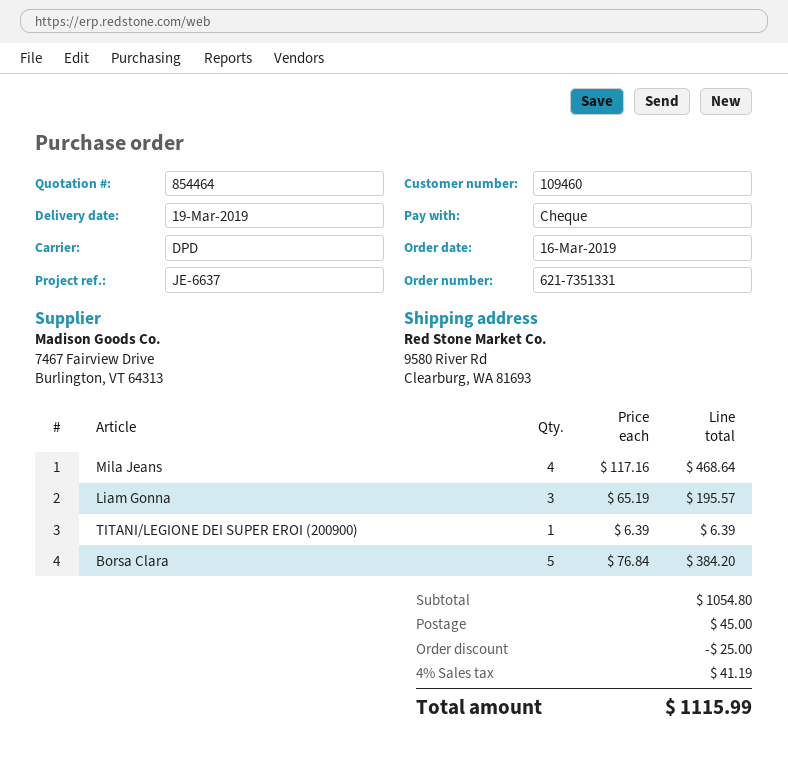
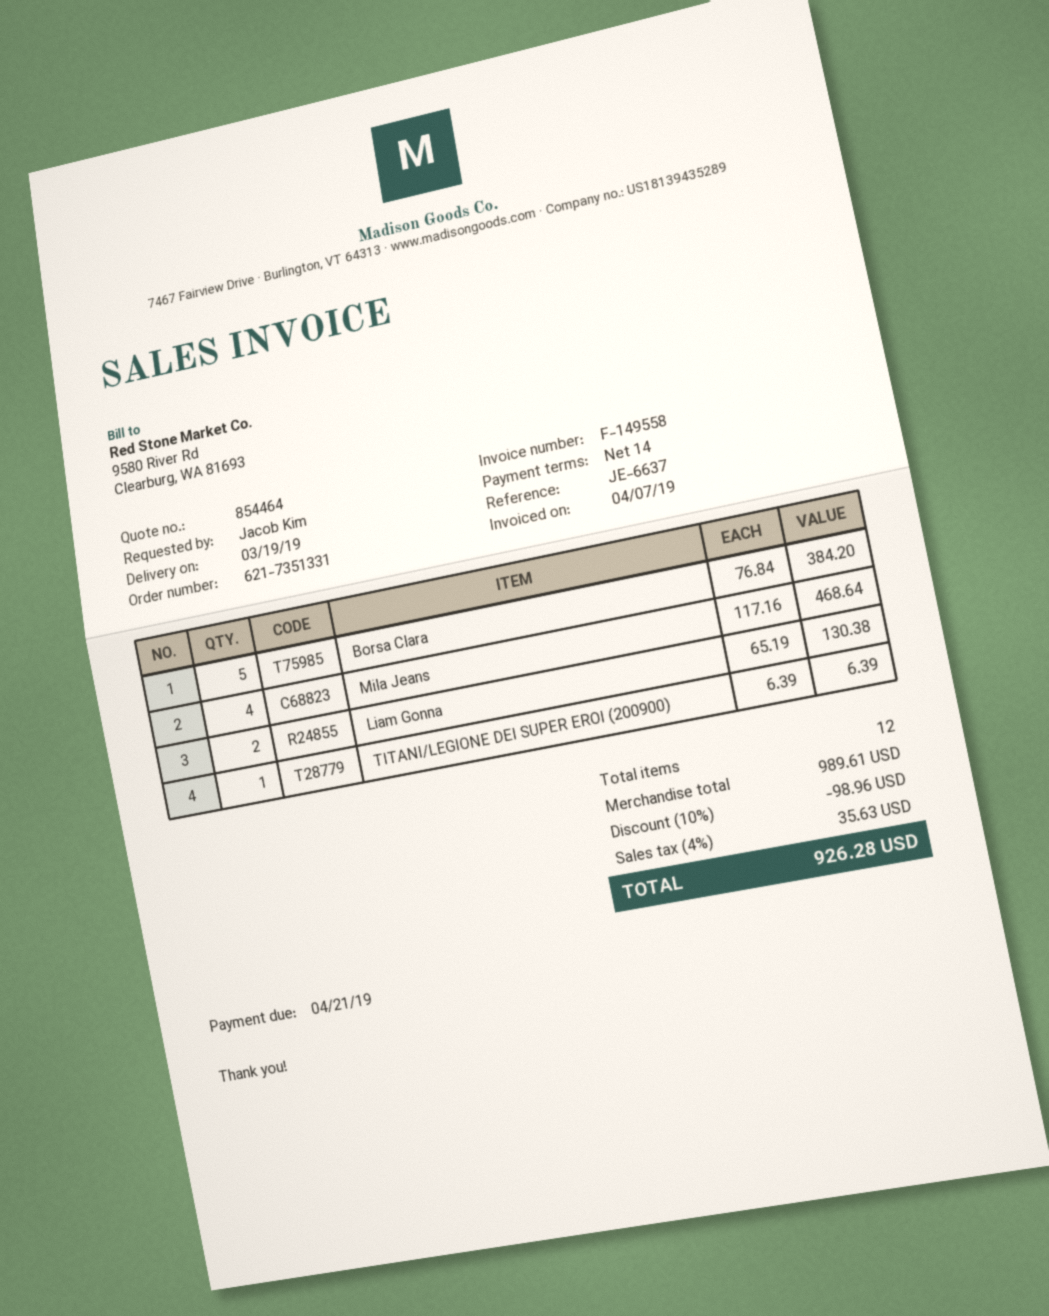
Liam Gonna: 3 x 65.19 = 195.57 -> 2 x 65.19 = 130.38
subtotal: 1054.80 -> 989.61
discount: 25.00 -> 98.96
shipping: 45.00 -> none
tax: 4% = 41.19 -> 4% = 35.63
total: 1115.99 -> 926.28

